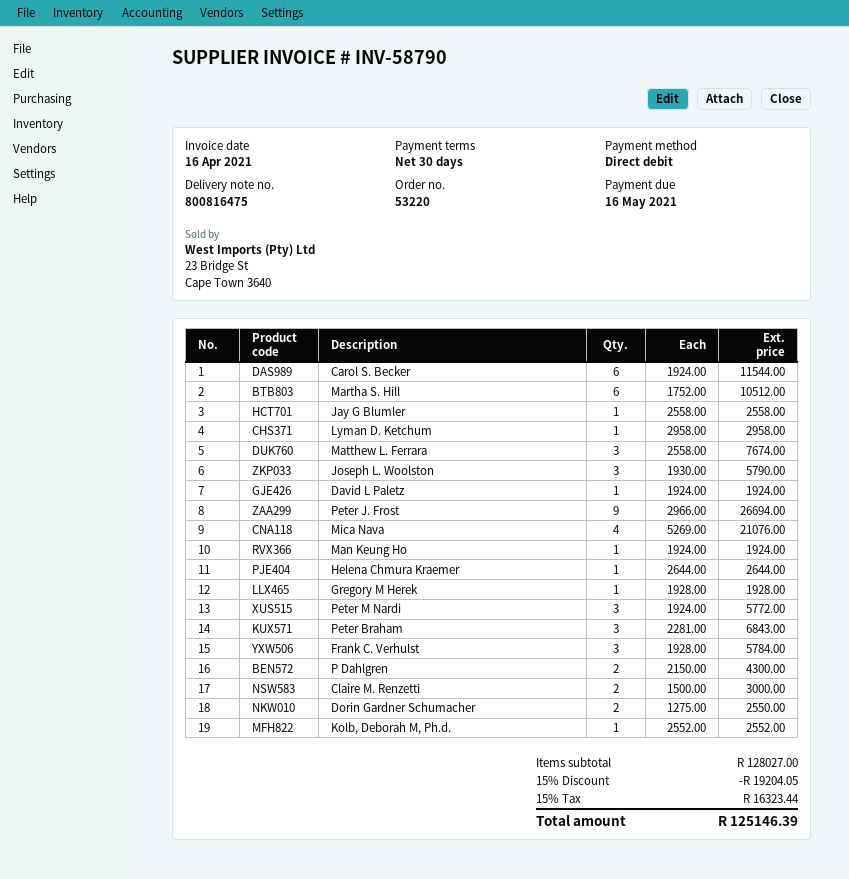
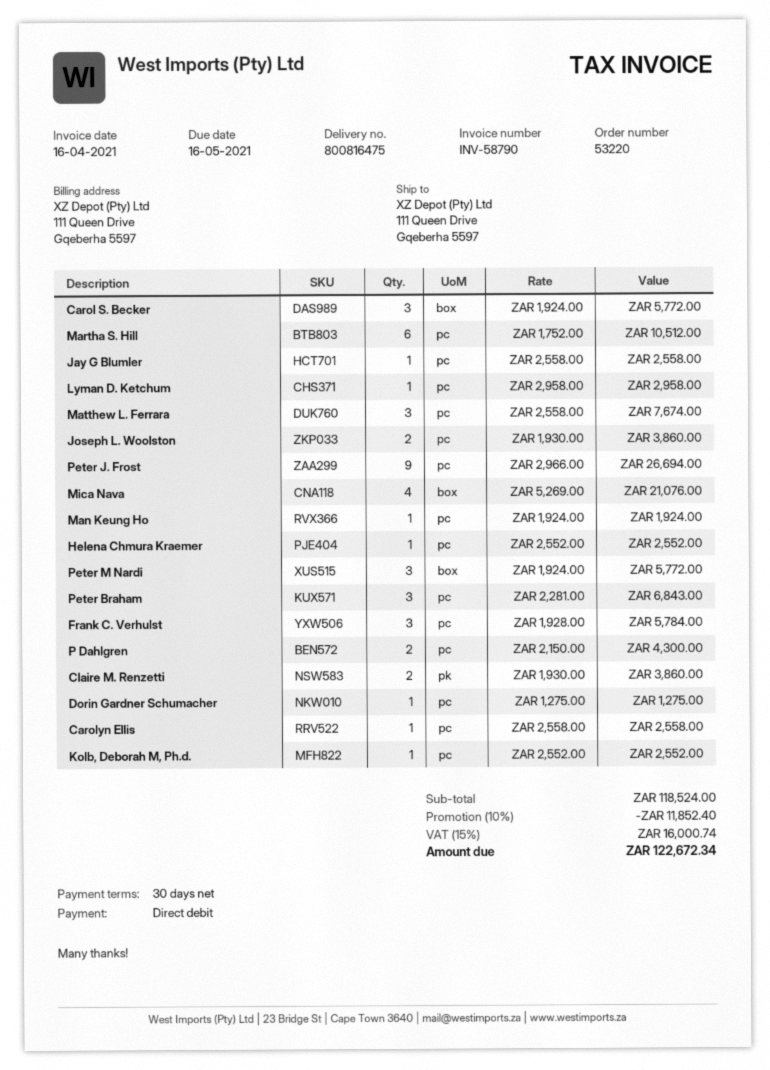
Carol S. Becker: 6 x 1924.00 = 11544.00 -> 3 x 1924.00 = 5772.00
Joseph L. Woolston: 3 x 1930.00 = 5790.00 -> 2 x 1930.00 = 3860.00
David L Paletz: 1 x 1924.00 = 1924.00 -> none
Helena Chmura Kraemer: 1 x 2644.00 = 2644.00 -> 1 x 2552.00 = 2552.00
Gregory M Herek: 1 x 1928.00 = 1928.00 -> none
Claire M. Renzetti: 2 x 1500.00 = 3000.00 -> 2 x 1930.00 = 3860.00
Dorin Gardner Schumacher: 2 x 1275.00 = 2550.00 -> 1 x 1275.00 = 1275.00
Carolyn Ellis: none -> 1 x 2558.00 = 2558.00
subtotal: 128027.00 -> 118524.00
discount: 15% = 19204.05 -> 10% = 11852.40
tax: 15% = 16323.44 -> 15% = 16000.74
total: 125146.39 -> 122672.34

